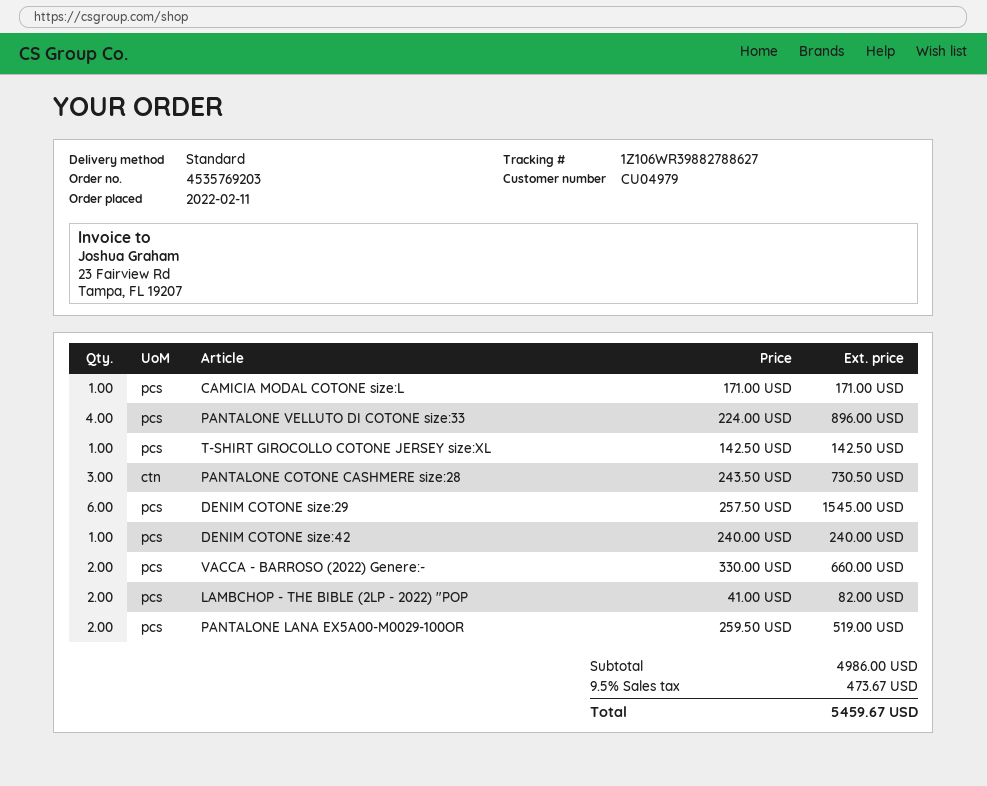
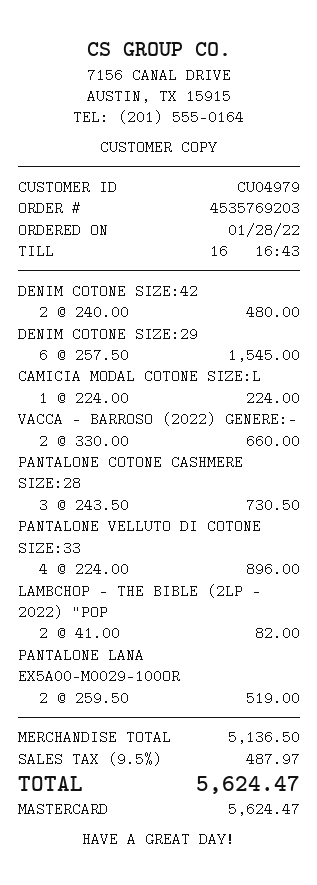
order date: 2022-02-11 -> 2022-01-28
CAMICIA MODAL COTONE size:L: 1 x 171.00 = 171.00 -> 1 x 224.00 = 224.00
T-SHIRT GIROCOLLO COTONE JERSEY size:XL: 1 x 142.50 = 142.50 -> none
DENIM COTONE size:42: 1 x 240.00 = 240.00 -> 2 x 240.00 = 480.00
subtotal: 4986.00 -> 5136.50
tax: 9.5% = 473.67 -> 9.5% = 487.97
total: 5459.67 -> 5624.47

